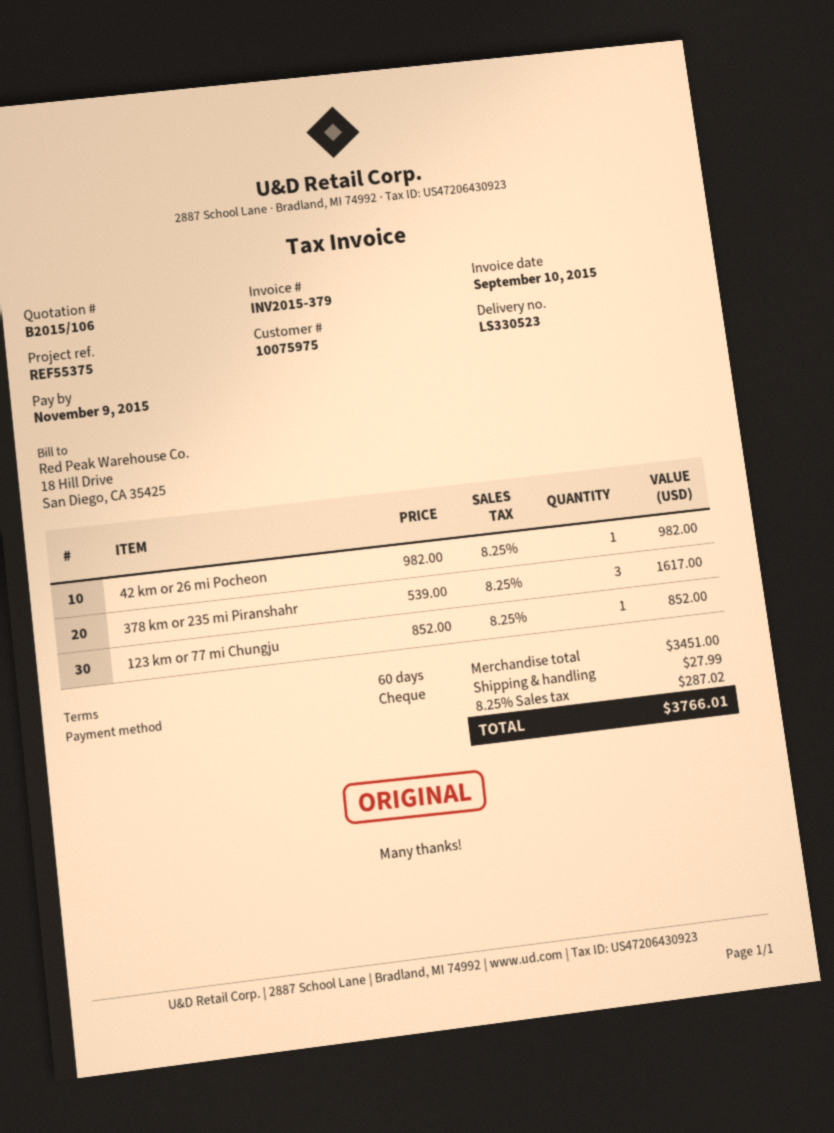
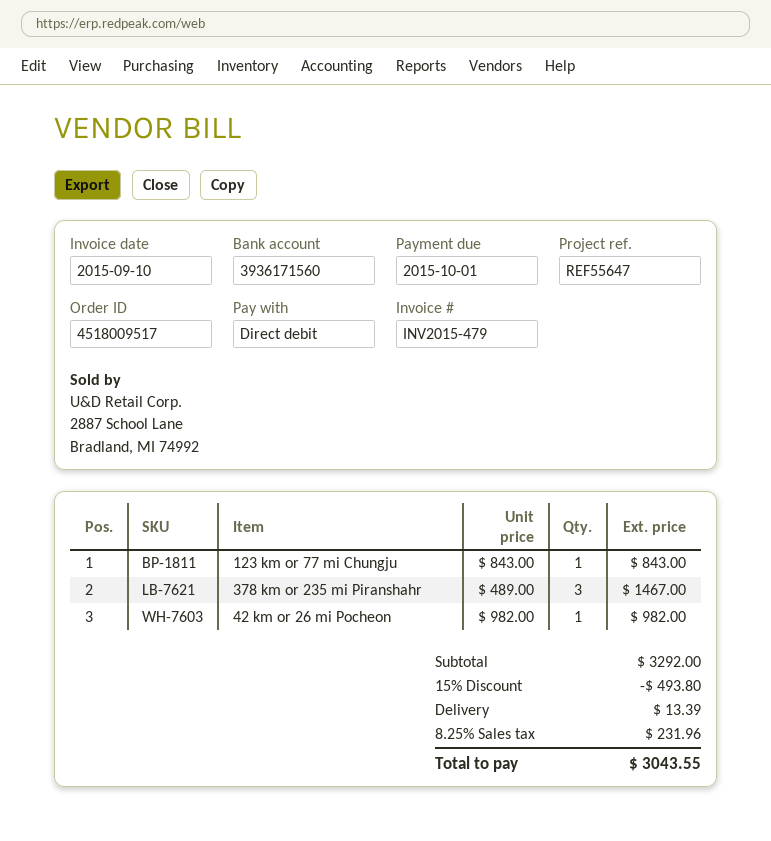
invoice number: INV2015-379 -> INV2015-479
due date: 2015-11-09 -> 2015-10-01
reference: REF55375 -> REF55647
payment method: cheque -> direct debit
378 km or 235 mi Piranshahr: 3 x 539.00 = 1617.00 -> 3 x 489.00 = 1467.00
123 km or 77 mi Chungju: 1 x 852.00 = 852.00 -> 1 x 843.00 = 843.00
subtotal: 3451.00 -> 3292.00
discount: none -> 15% = 493.80
shipping: 27.99 -> 13.39
tax: 8.25% = 287.02 -> 8.25% = 231.96
total: 3766.01 -> 3043.55

